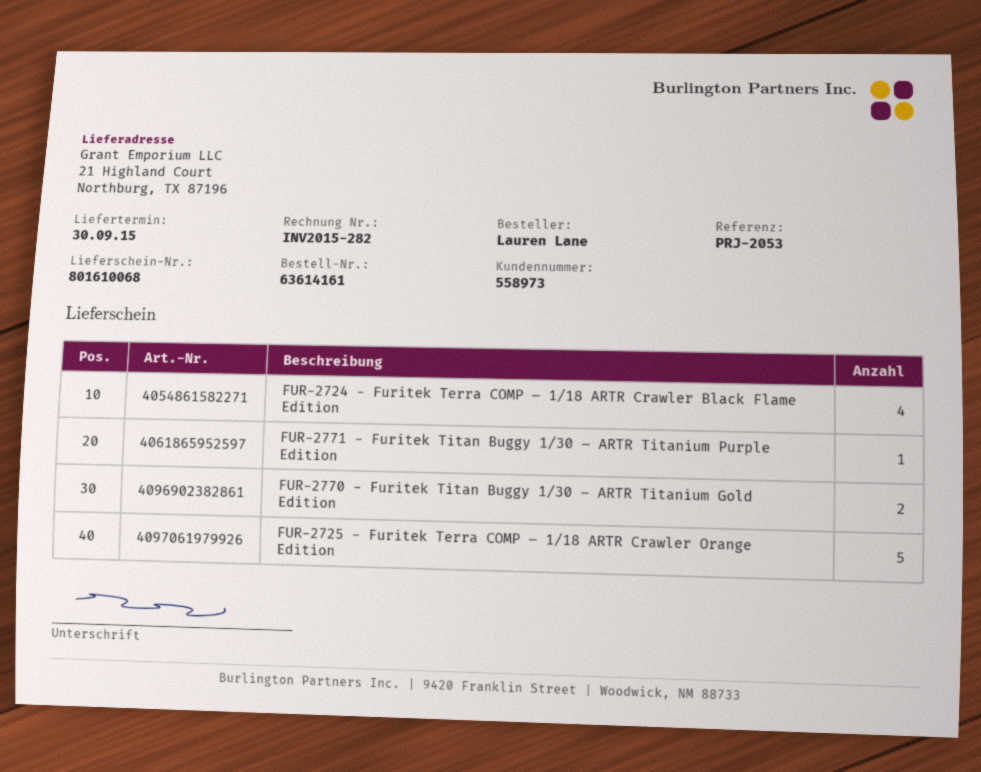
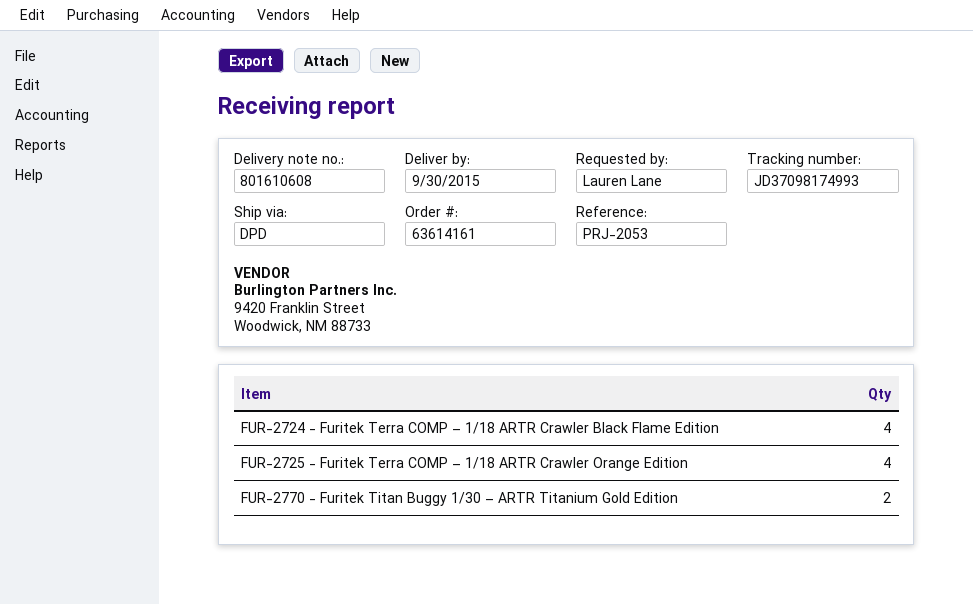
delivery note number: 801610068 -> 801610608
FUR-2771 - Furitek Titan Buggy 1/30 – ARTR Titanium Purple Edition: 1 -> none
FUR-2725 - Furitek Terra COMP – 1/18 ARTR Crawler Orange Edition: 5 -> 4

